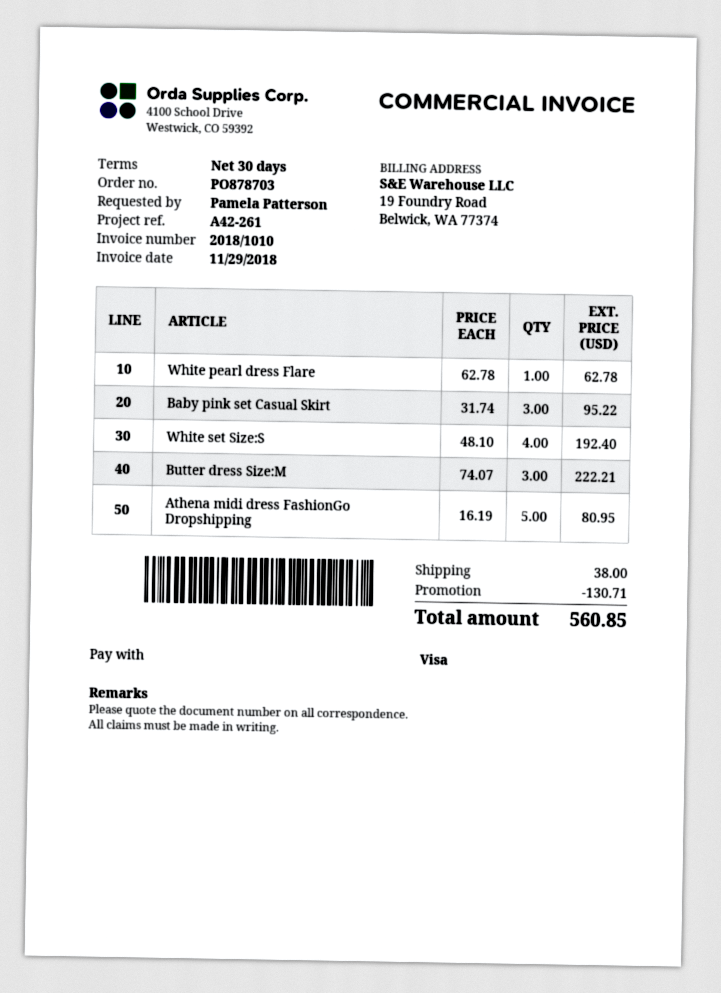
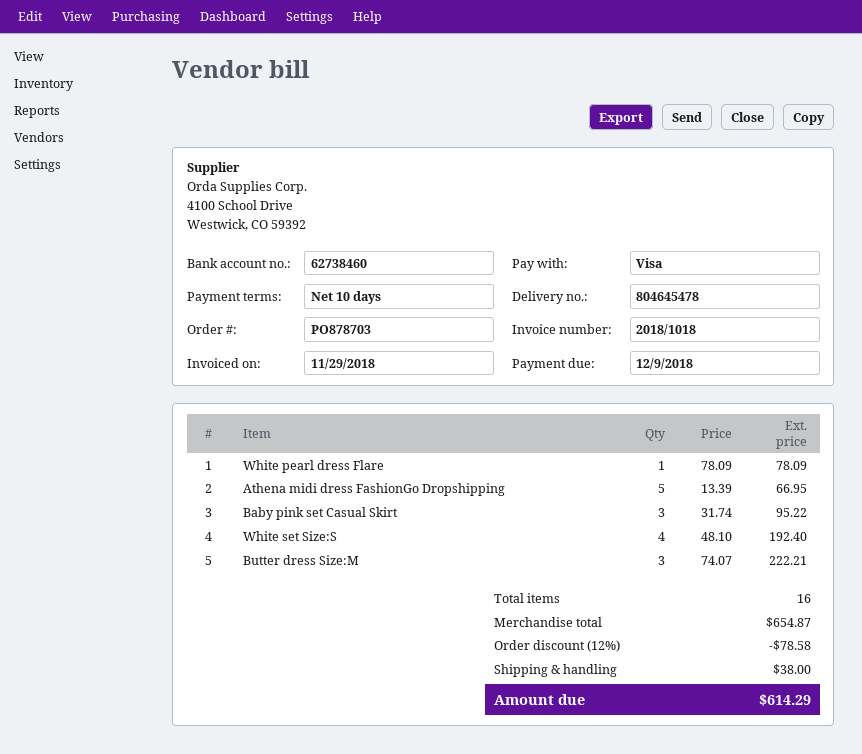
invoice number: 2018/1010 -> 2018/1018
payment terms: 30 days -> 10 days
White pearl dress Flare: 1 x 62.78 = 62.78 -> 1 x 78.09 = 78.09
Athena midi dress FashionGo Dropshipping: 5 x 16.19 = 80.95 -> 5 x 13.39 = 66.95
discount: 130.71 -> 78.58
total: 560.85 -> 614.29

